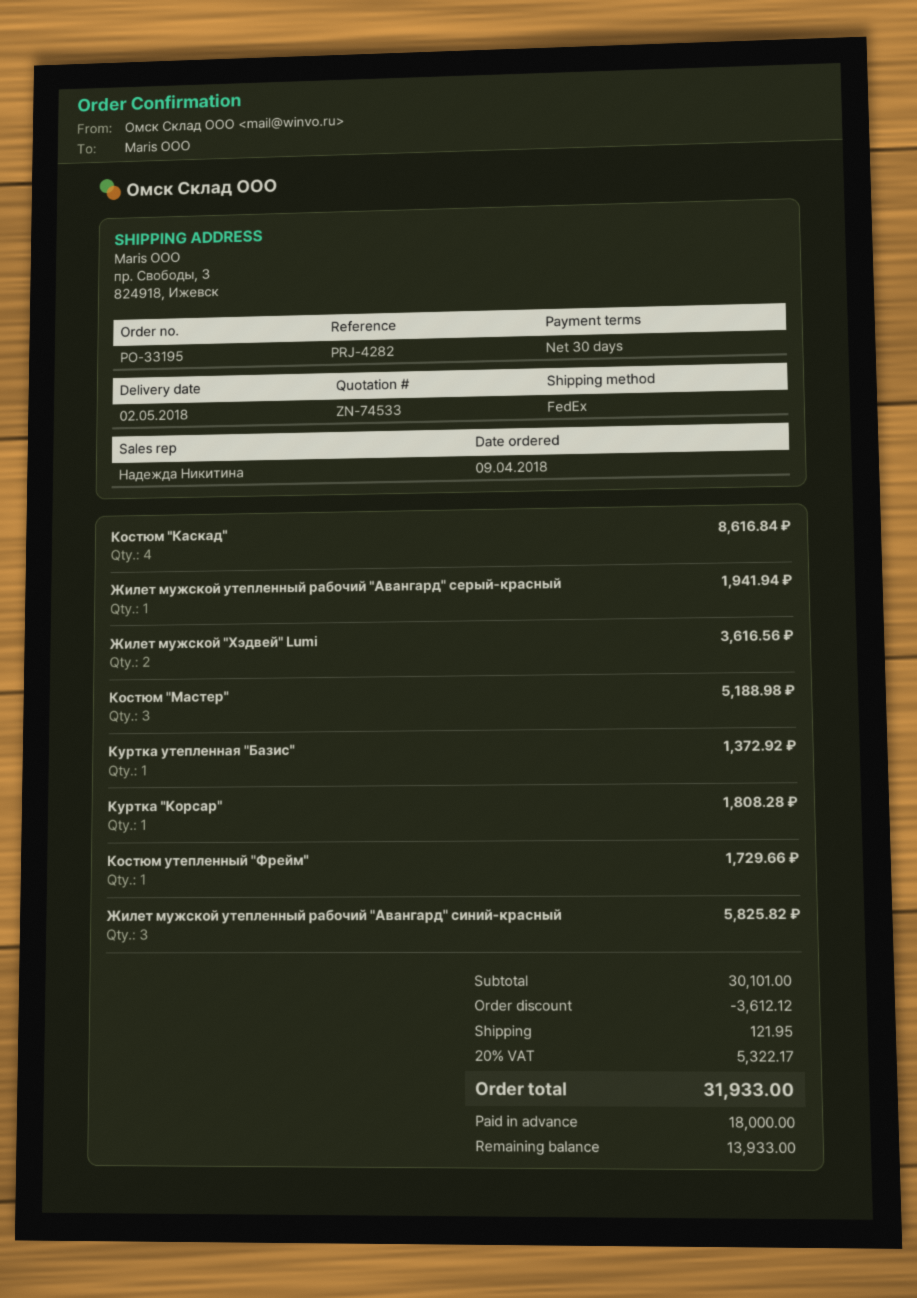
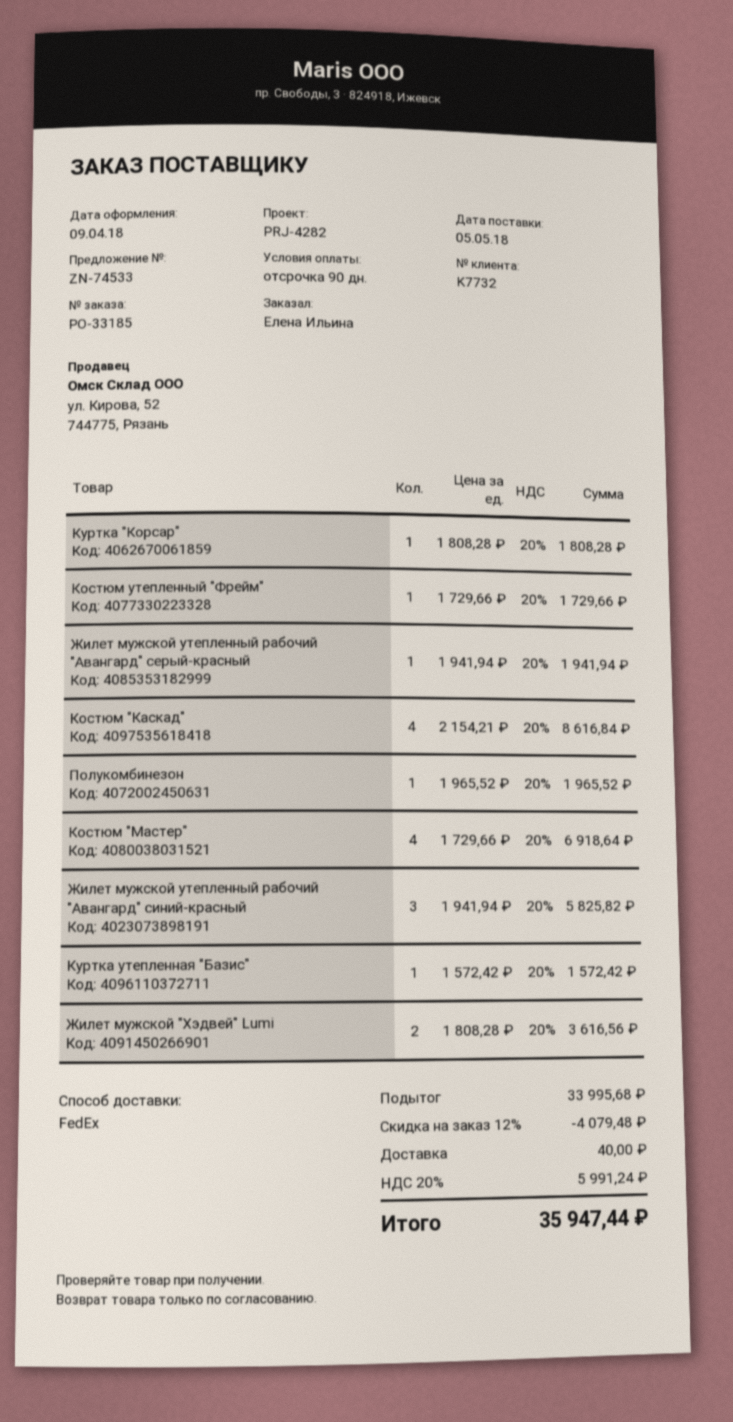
order number: PO-33195 -> PO-33185
delivery date: 2018-05-02 -> 2018-05-05
payment terms: 30 days -> 90 days
Костюм "Мастер": 3 for 5188.98 -> 4 for 6918.64
Куртка утепленная "Базис": 1 for 1372.92 -> 1 for 1572.42
Полукомбинезон: none -> 1 for 1965.52
subtotal: 30101.00 -> 33995.68
discount: 3612.12 -> 4079.48
shipping: 121.95 -> 40.00
tax: 20% = 5322.17 -> 20% = 5991.24
total: 31933.00 -> 35947.44

